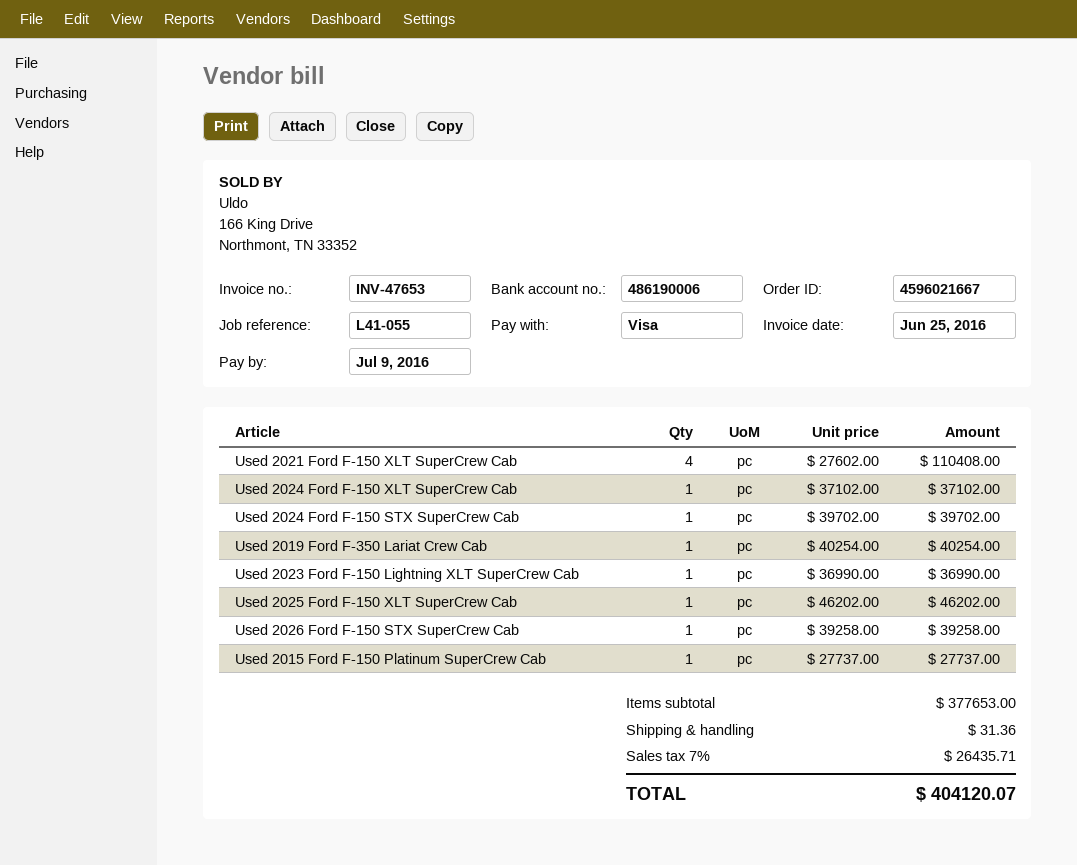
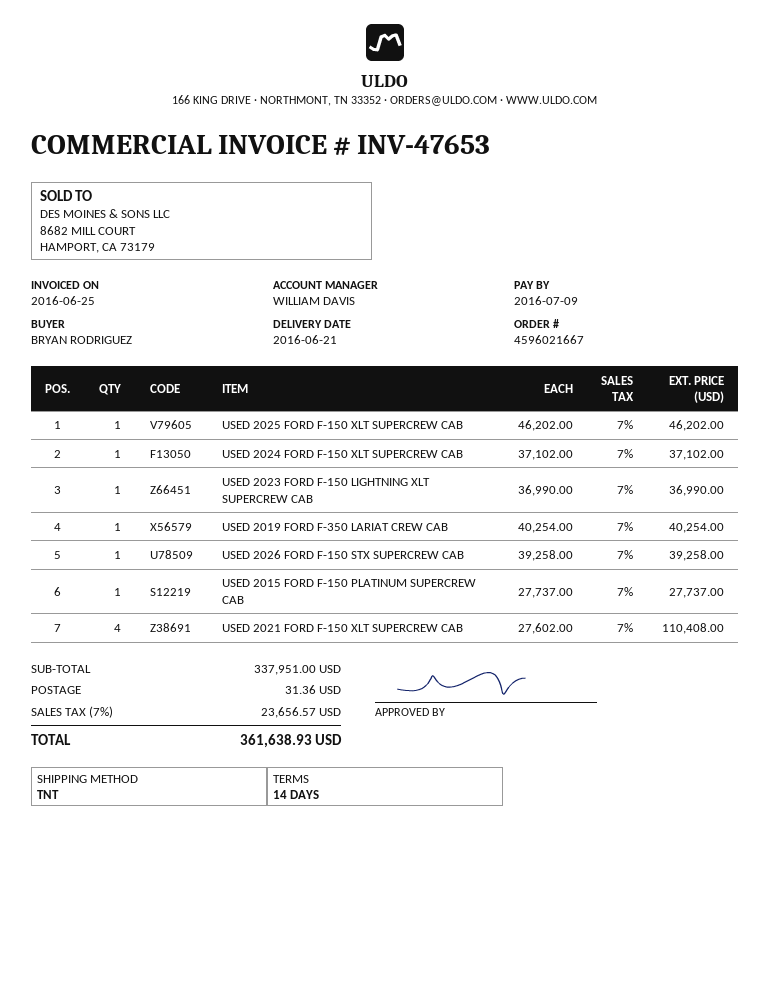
Used 2024 Ford F-150 STX SuperCrew Cab: 1 x 39702.00 = 39702.00 -> none
subtotal: 377653.00 -> 337951.00
tax: 7% = 26435.71 -> 7% = 23656.57
total: 404120.07 -> 361638.93

